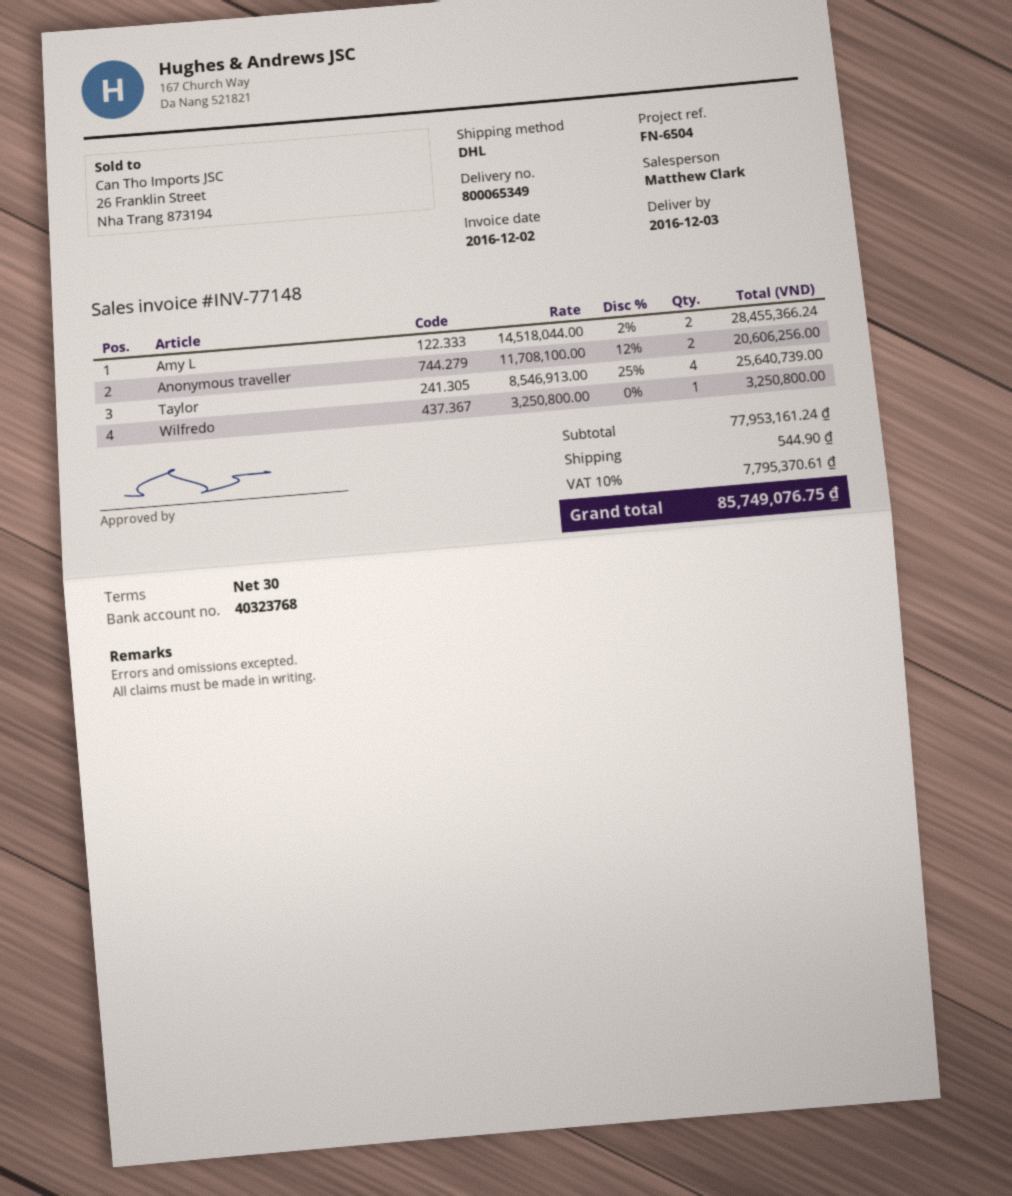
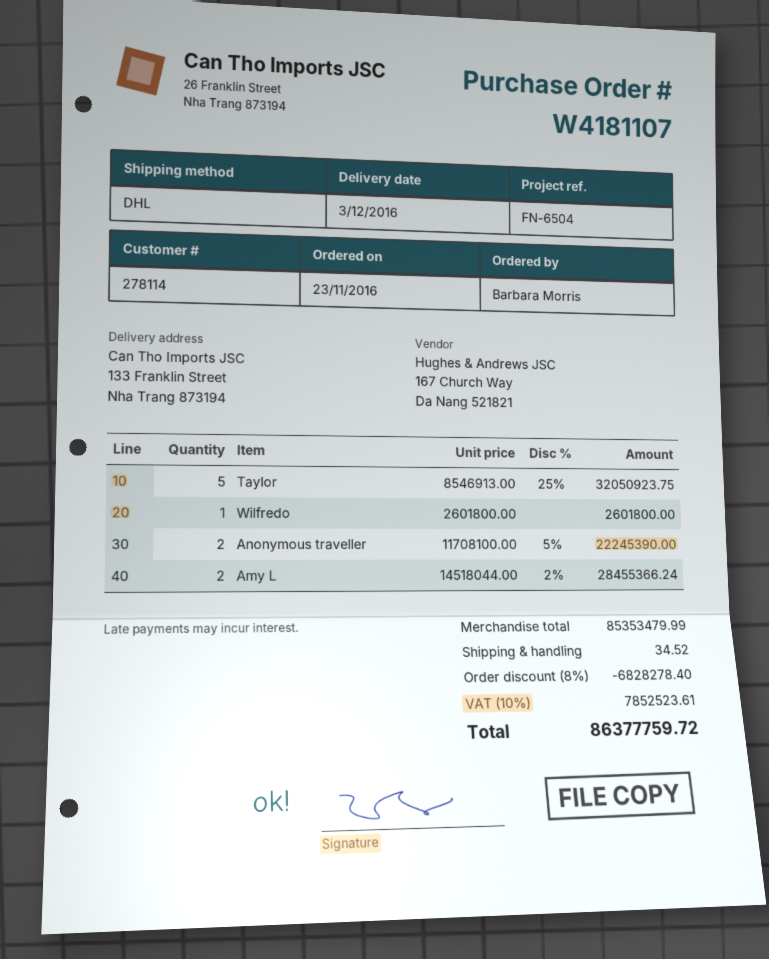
Anonymous traveller: 2 x 11708100.00 - 12% = 20606256.00 -> 2 x 11708100.00 - 5% = 22245390.00
Taylor: 4 x 8546913.00 - 25% = 25640739.00 -> 5 x 8546913.00 - 25% = 32050923.75
Wilfredo: 1 x 3250800.00 = 3250800.00 -> 1 x 2601800.00 = 2601800.00
subtotal: 77953161.24 -> 85353479.99
discount: none -> 8% = 6828278.40
shipping: 544.90 -> 34.52
tax: 10% = 7795370.61 -> 10% = 7852523.61
total: 85749076.75 -> 86377759.72

